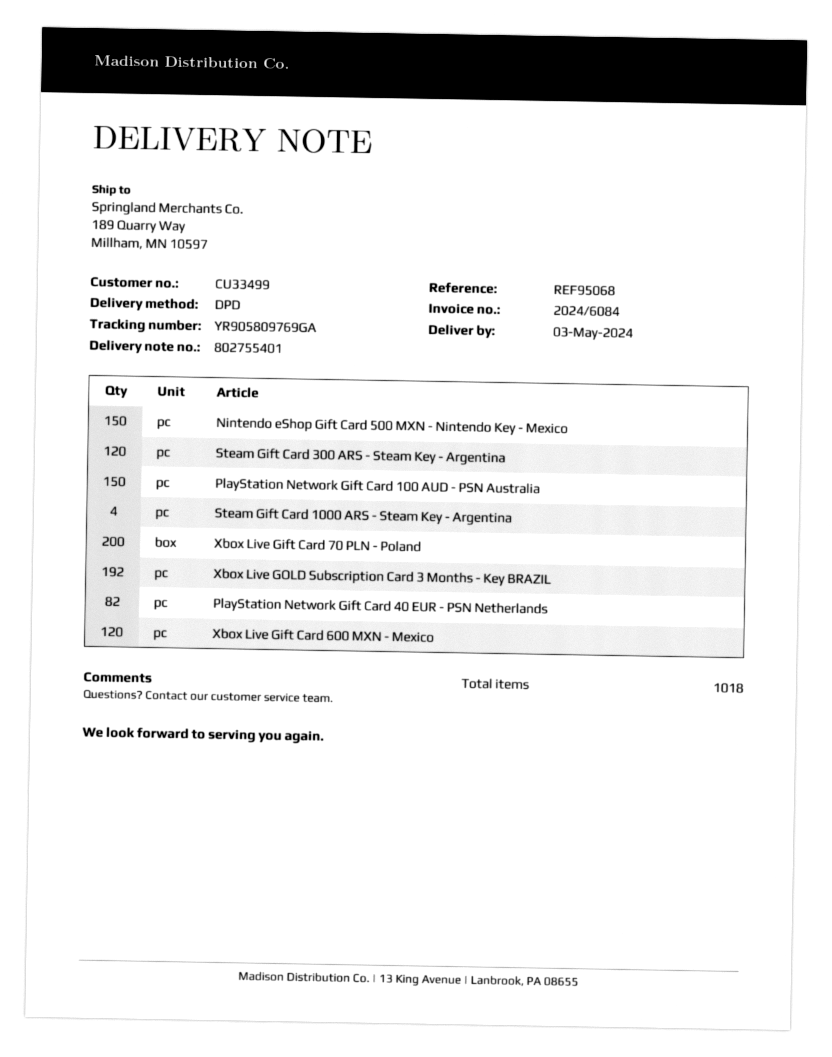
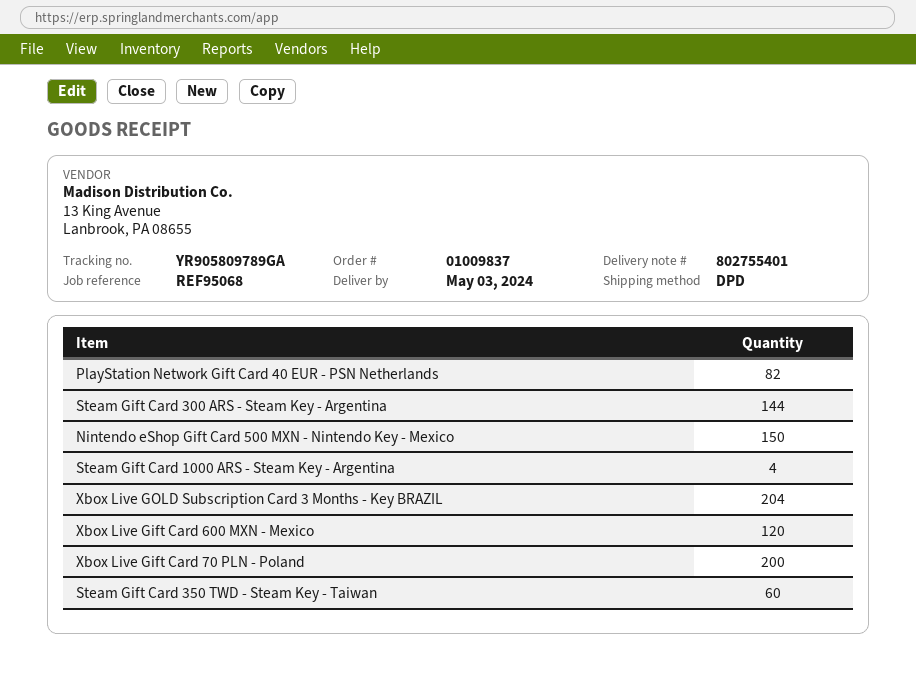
tracking number: YR905809769GA -> YR905809789GA
Steam Gift Card 300 ARS - Steam Key - Argentina: 120 -> 144
PlayStation Network Gift Card 100 AUD - PSN Australia: 150 -> none
Xbox Live GOLD Subscription Card 3 Months - Key BRAZIL: 192 -> 204
Steam Gift Card 350 TWD - Steam Key - Taiwan: none -> 60

